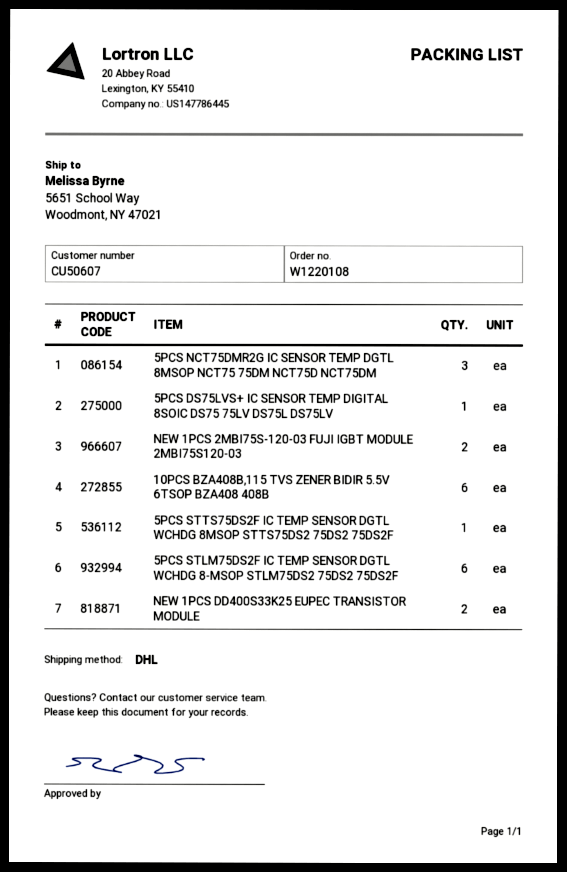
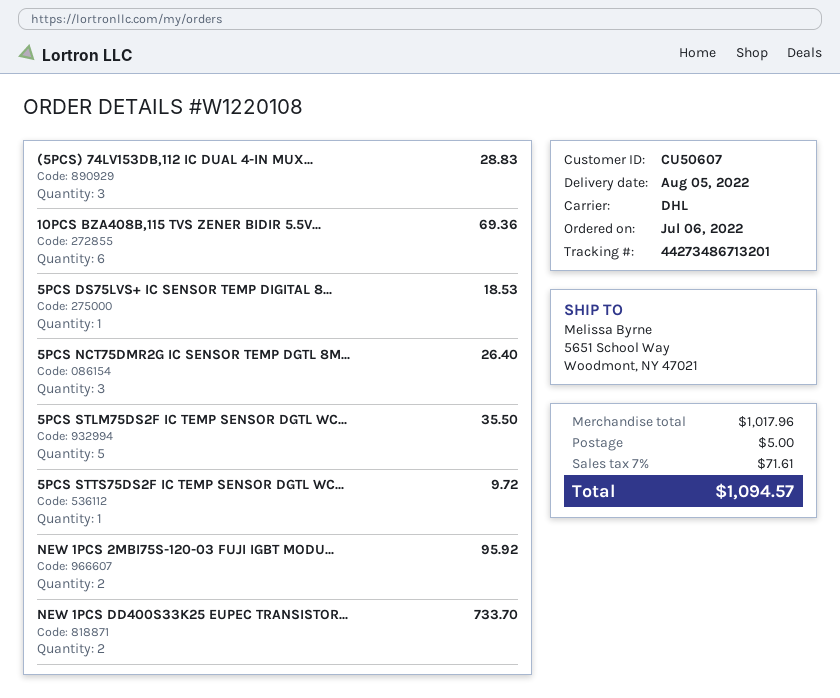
5PCS STLM75DS2F IC TEMP SENSOR DGTL WCHDG 8-MSOP STLM75DS2 75DS2 75DS2F: 6 -> 5
(5PCS) 74LV153DB,112 IC DUAL 4-IN MUX...: none -> 3

